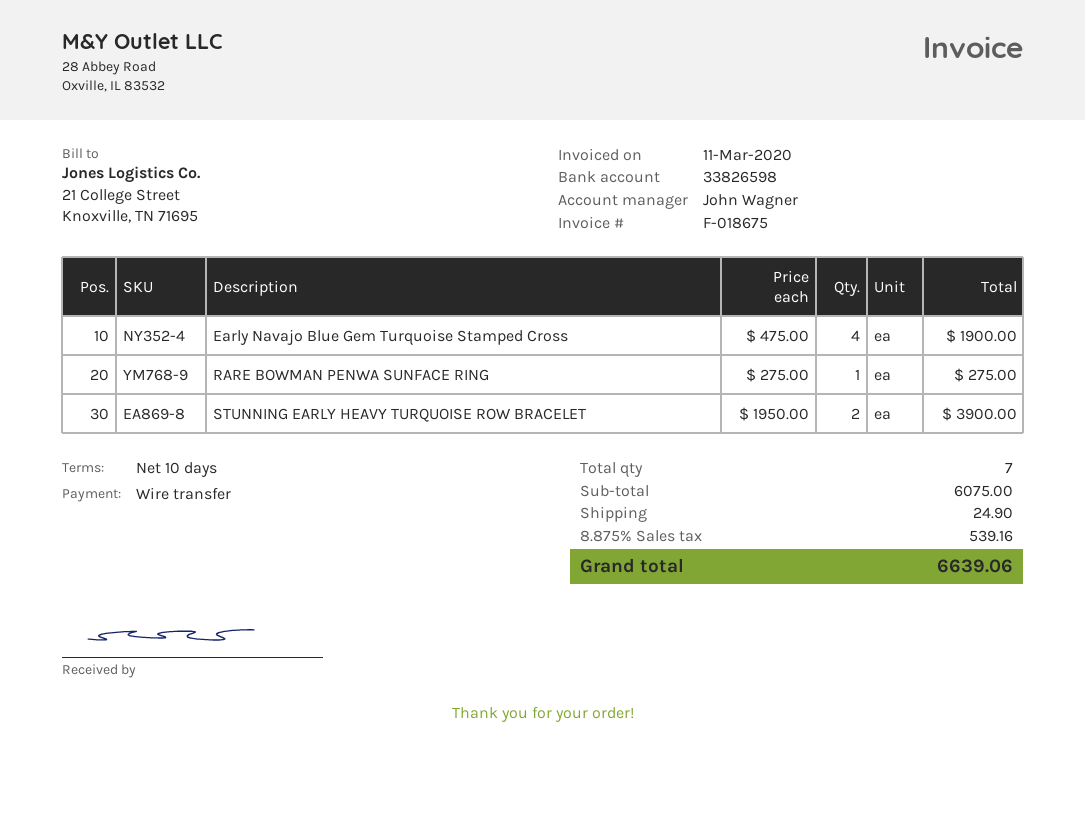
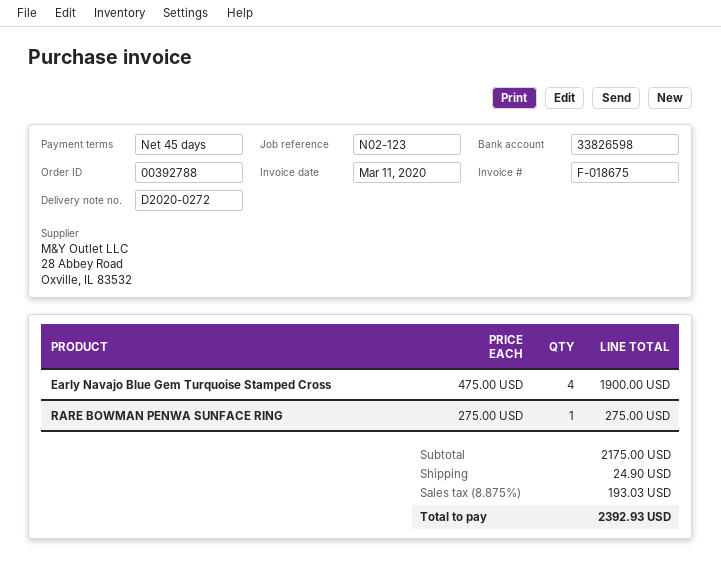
payment terms: 10 days -> 45 days
STUNNING EARLY HEAVY TURQUOISE ROW BRACELET: 2 x 1950.00 = 3900.00 -> none
subtotal: 6075.00 -> 2175.00
tax: 8.875% = 539.16 -> 8.875% = 193.03
total: 6639.06 -> 2392.93

